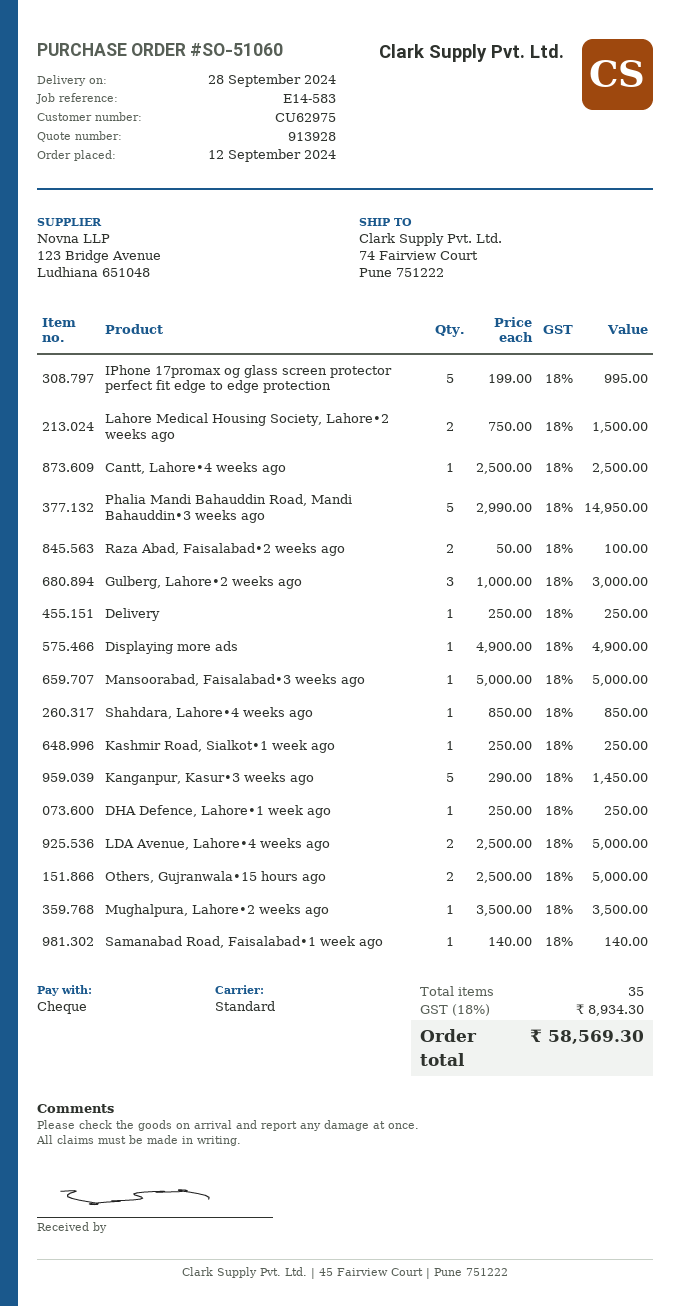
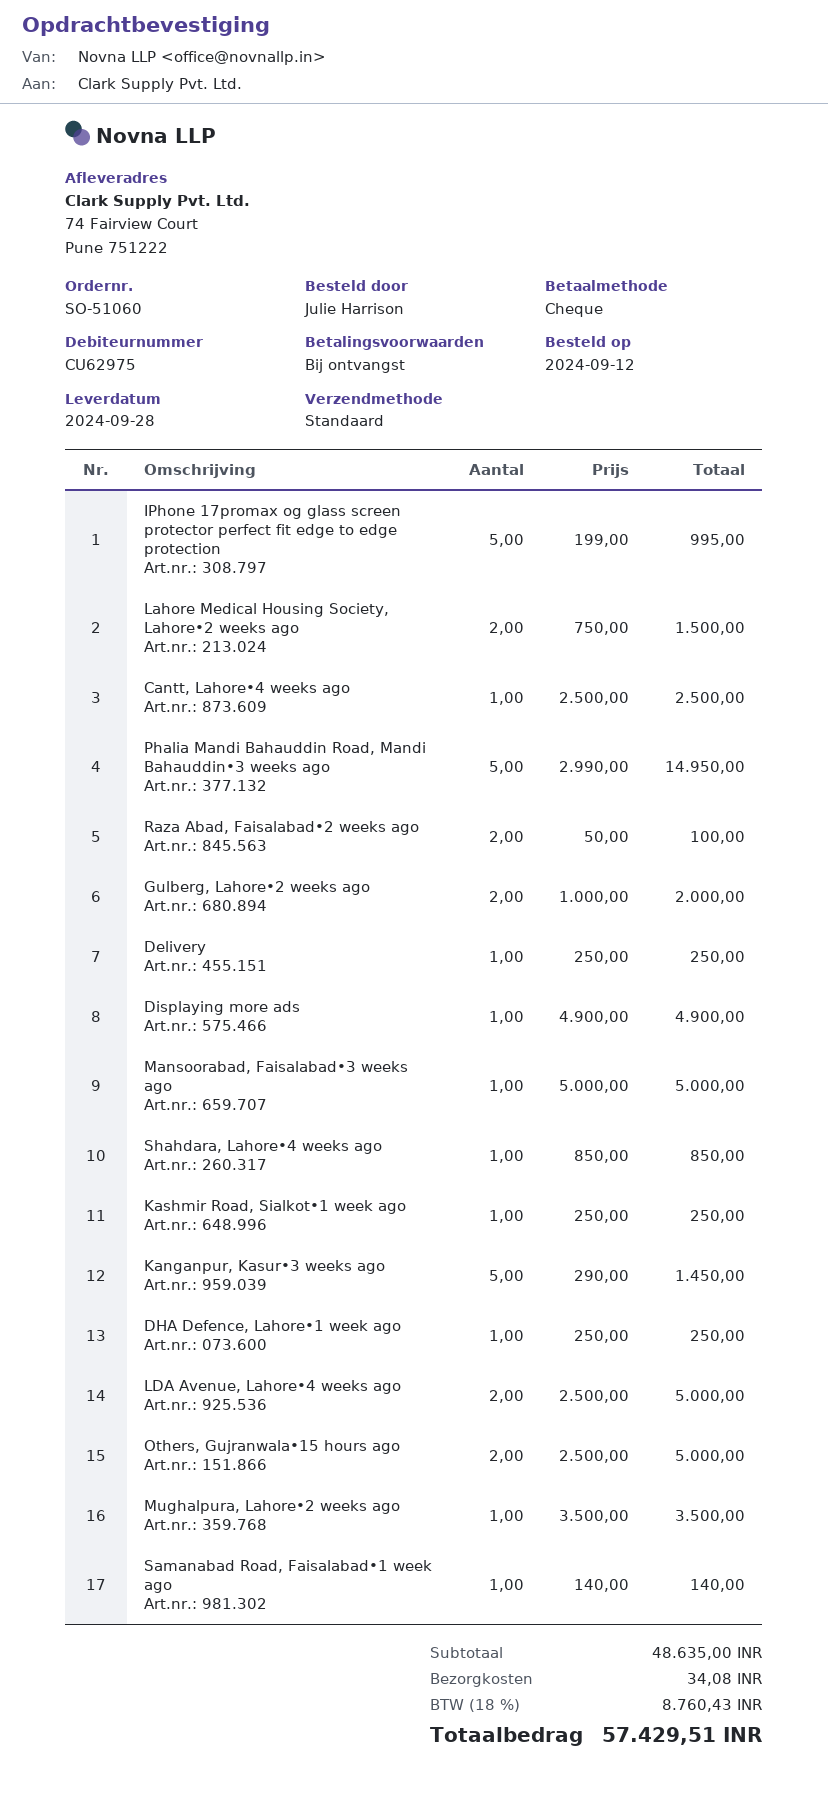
Gulberg, Lahore•2 weeks ago: 3 x 1000.00 = 3000.00 -> 2 x 1000.00 = 2000.00
shipping: none -> 34.08
tax: 18% = 8934.30 -> 18% = 8760.43
total: 58569.30 -> 57429.51

